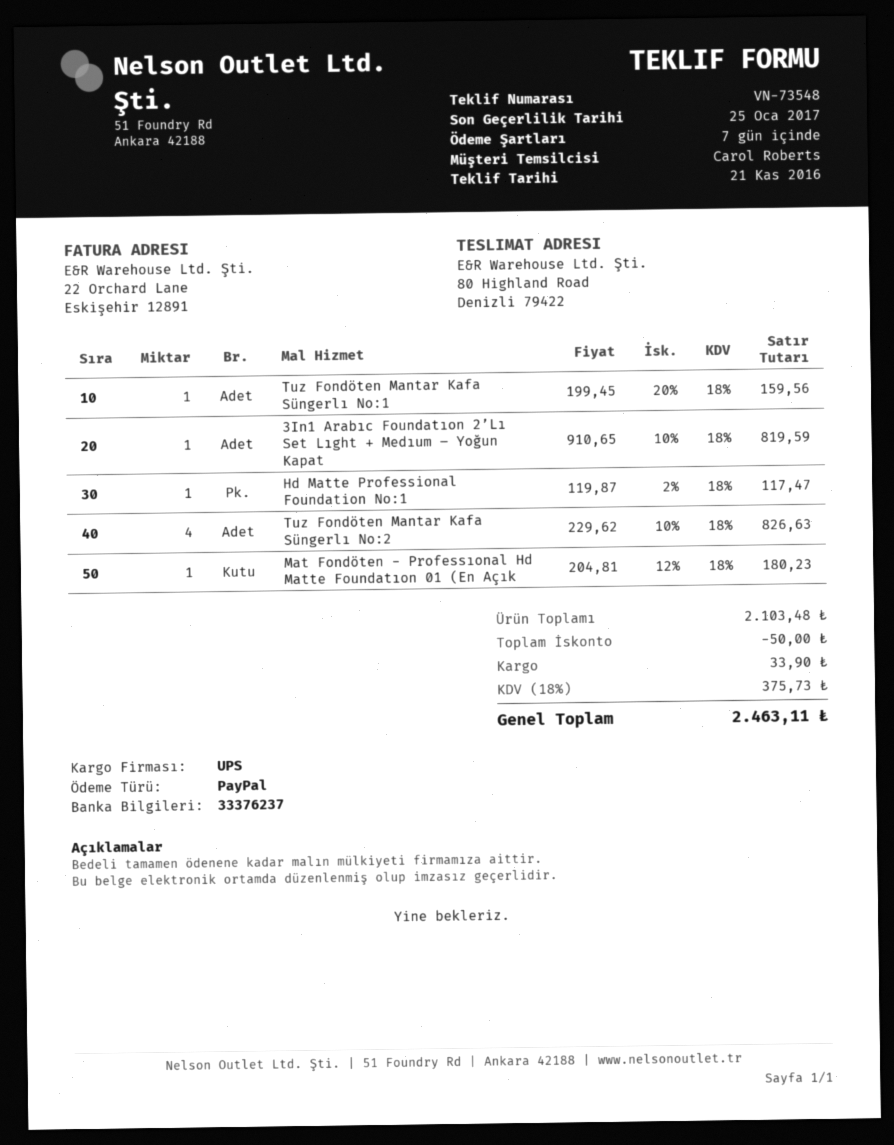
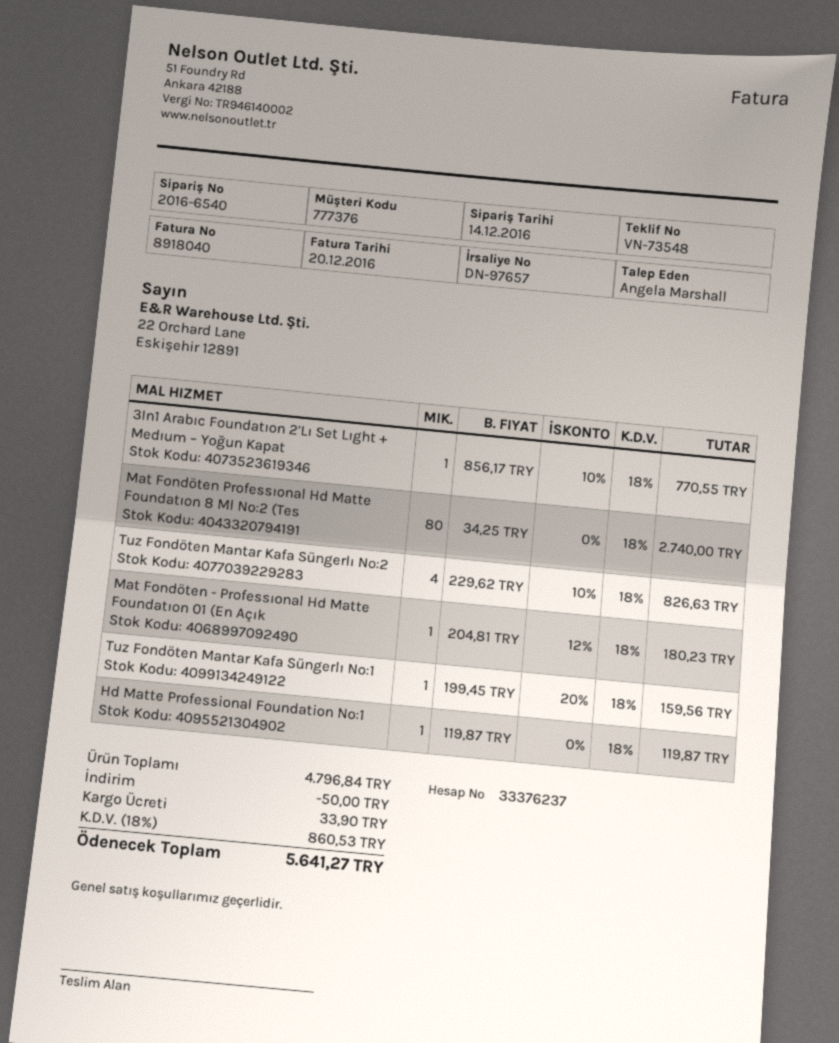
3In1 Arabıc Foundatıon 2’Lı Set Lıght + Medıum – Yoğun Kapat: 1 x 910.65 - 10% = 819.59 -> 1 x 856.17 - 10% = 770.55
Hd Matte Professional Foundation No:1: 1 x 119.87 - 2% = 117.47 -> 1 x 119.87 = 119.87
Mat Fondöten Professıonal Hd Matte Foundatıon 8 Ml No:2 (Tes: none -> 80 x 34.25 = 2740.00
subtotal: 2103.48 -> 4796.84
tax: 18% = 375.73 -> 18% = 860.53
total: 2463.11 -> 5641.27

